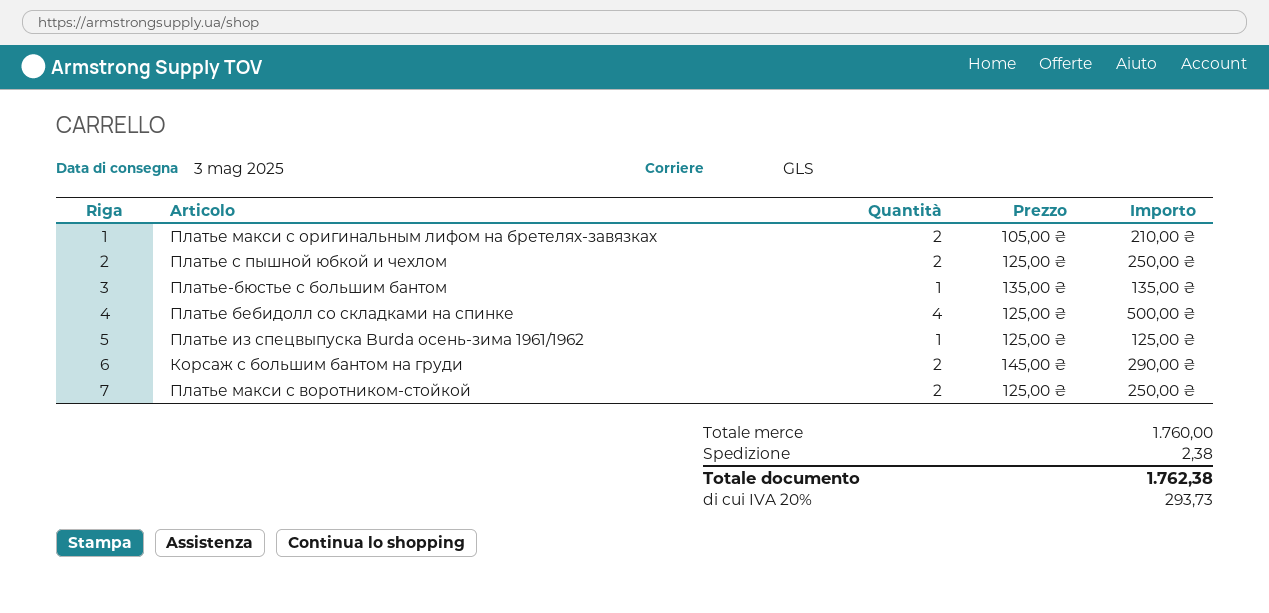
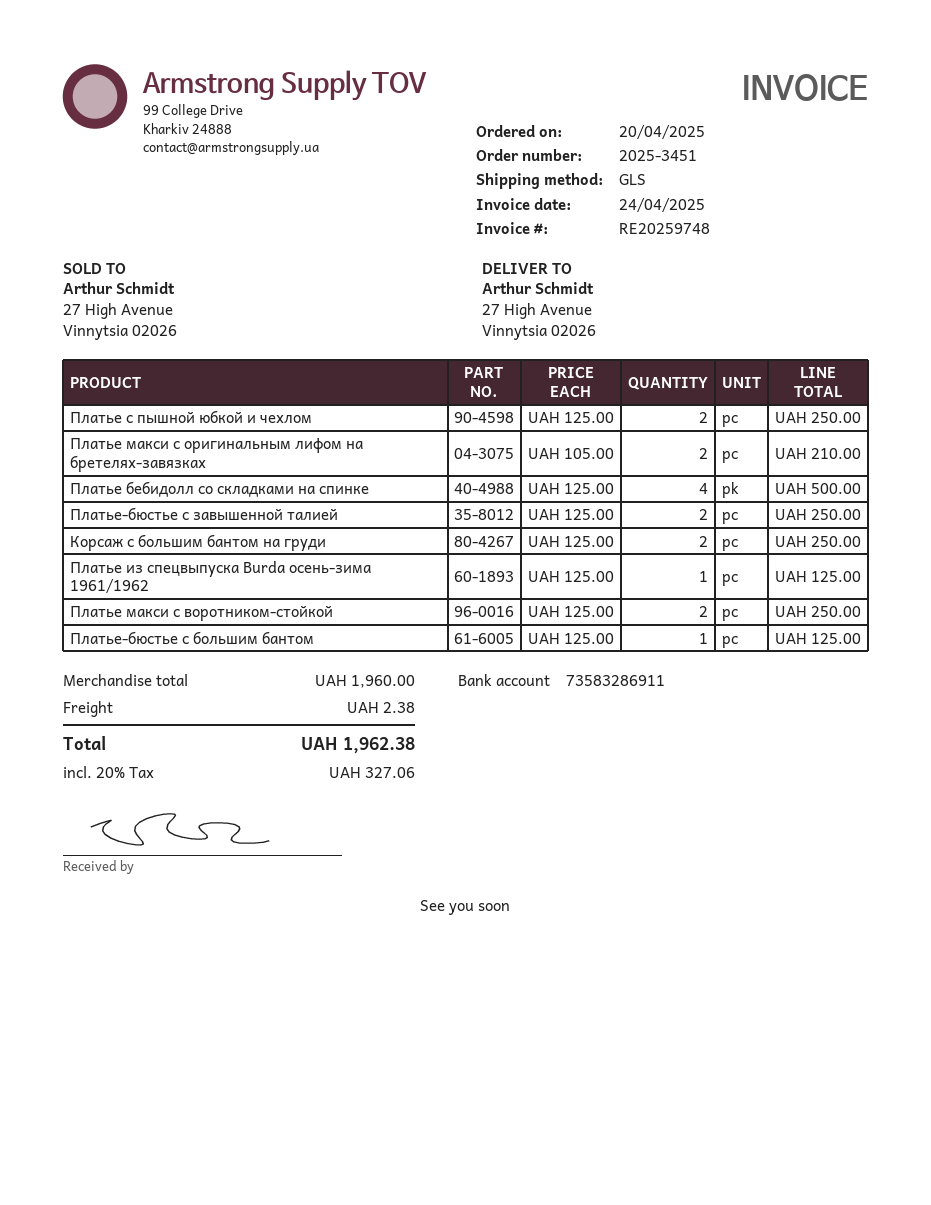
Платье-бюстье с большим бантом: 1 x 135.00 = 135.00 -> 1 x 125.00 = 125.00
Корсаж с большим бантом на груди: 2 x 145.00 = 290.00 -> 2 x 125.00 = 250.00
Платье-бюстье с завышенной талией: none -> 2 x 125.00 = 250.00
subtotal: 1760.00 -> 1960.00
tax: 20% = 293.73 -> 20% = 327.06
total: 1762.38 -> 1962.38

